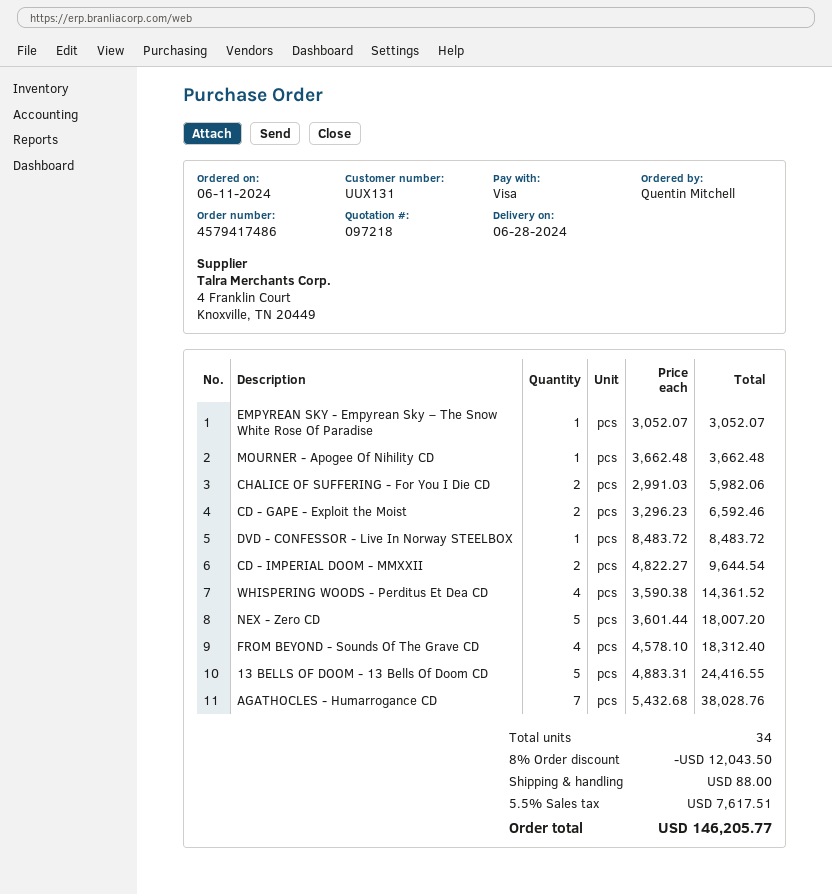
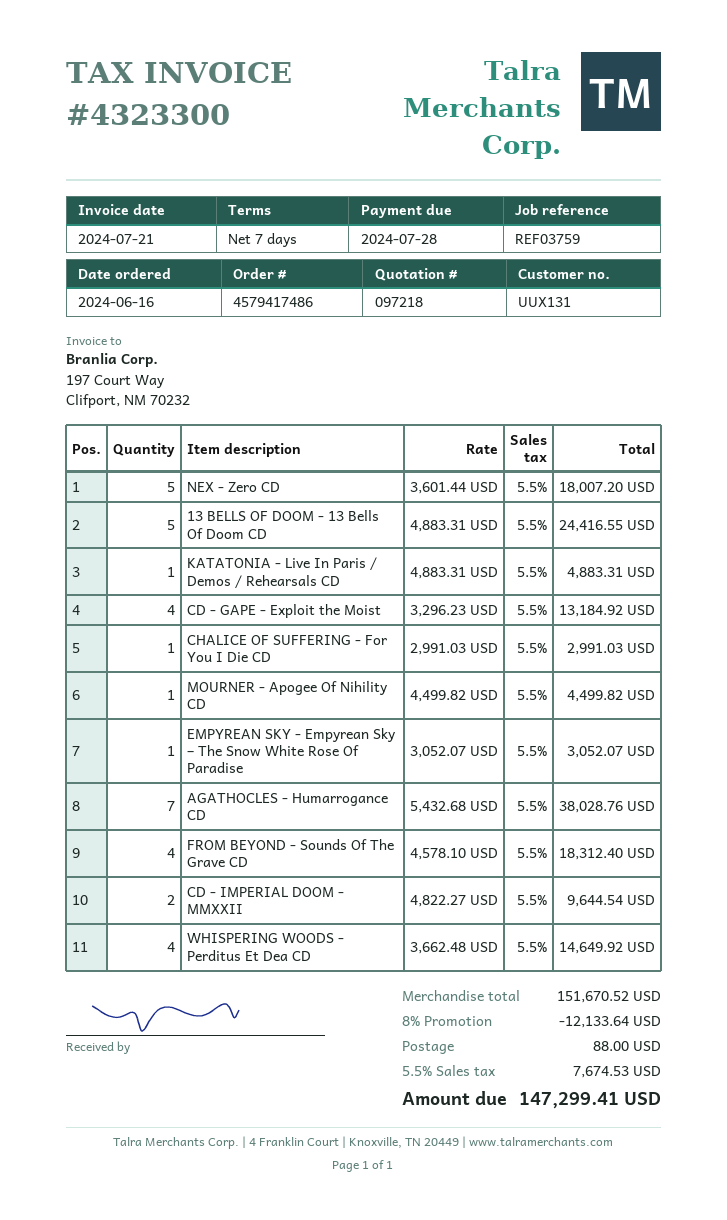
order date: 2024-06-11 -> 2024-06-16
MOURNER - Apogee Of Nihility CD: 1 x 3662.48 = 3662.48 -> 1 x 4499.82 = 4499.82
CHALICE OF SUFFERING - For You I Die CD: 2 x 2991.03 = 5982.06 -> 1 x 2991.03 = 2991.03
CD - GAPE - Exploit the Moist: 2 x 3296.23 = 6592.46 -> 4 x 3296.23 = 13184.92
DVD - CONFESSOR - Live In Norway STEELBOX: 1 x 8483.72 = 8483.72 -> none
WHISPERING WOODS - Perditus Et Dea CD: 4 x 3590.38 = 14361.52 -> 4 x 3662.48 = 14649.92
KATATONIA - Live In Paris / Demos / Rehearsals CD: none -> 1 x 4883.31 = 4883.31
discount: 8% = 12043.50 -> 8% = 12133.64
tax: 5.5% = 7617.51 -> 5.5% = 7674.53
total: 146205.77 -> 147299.41

